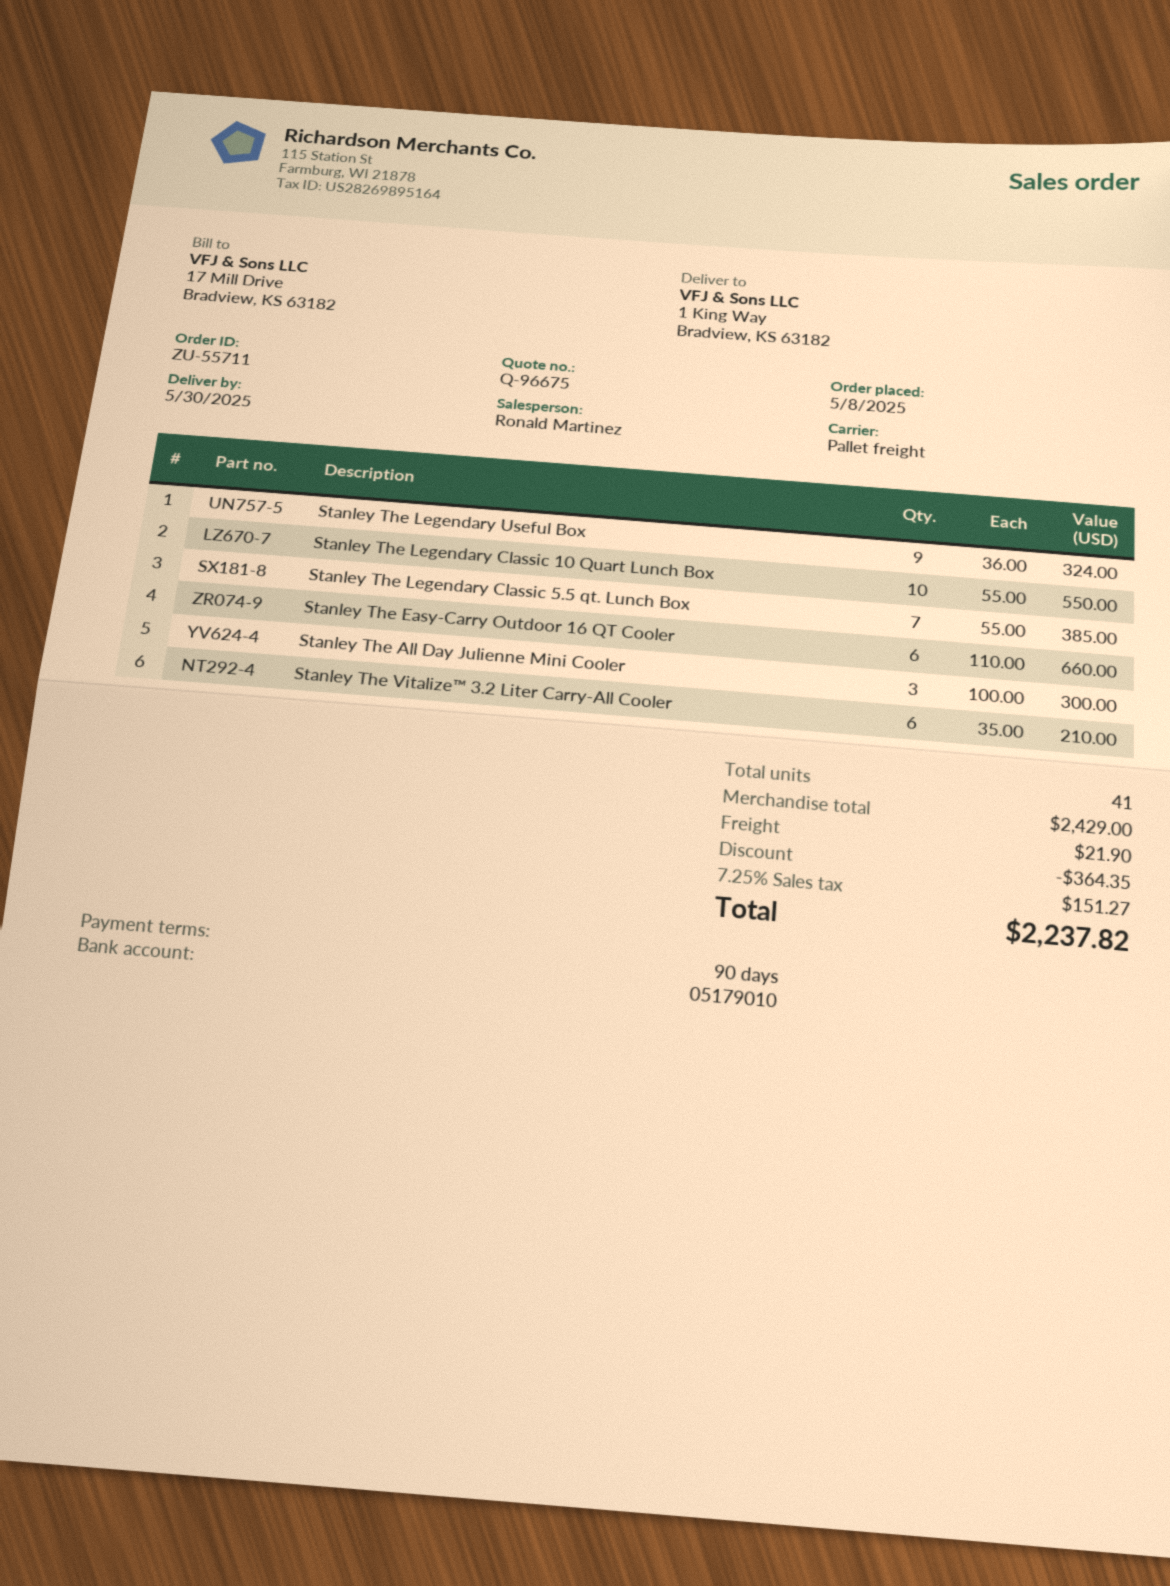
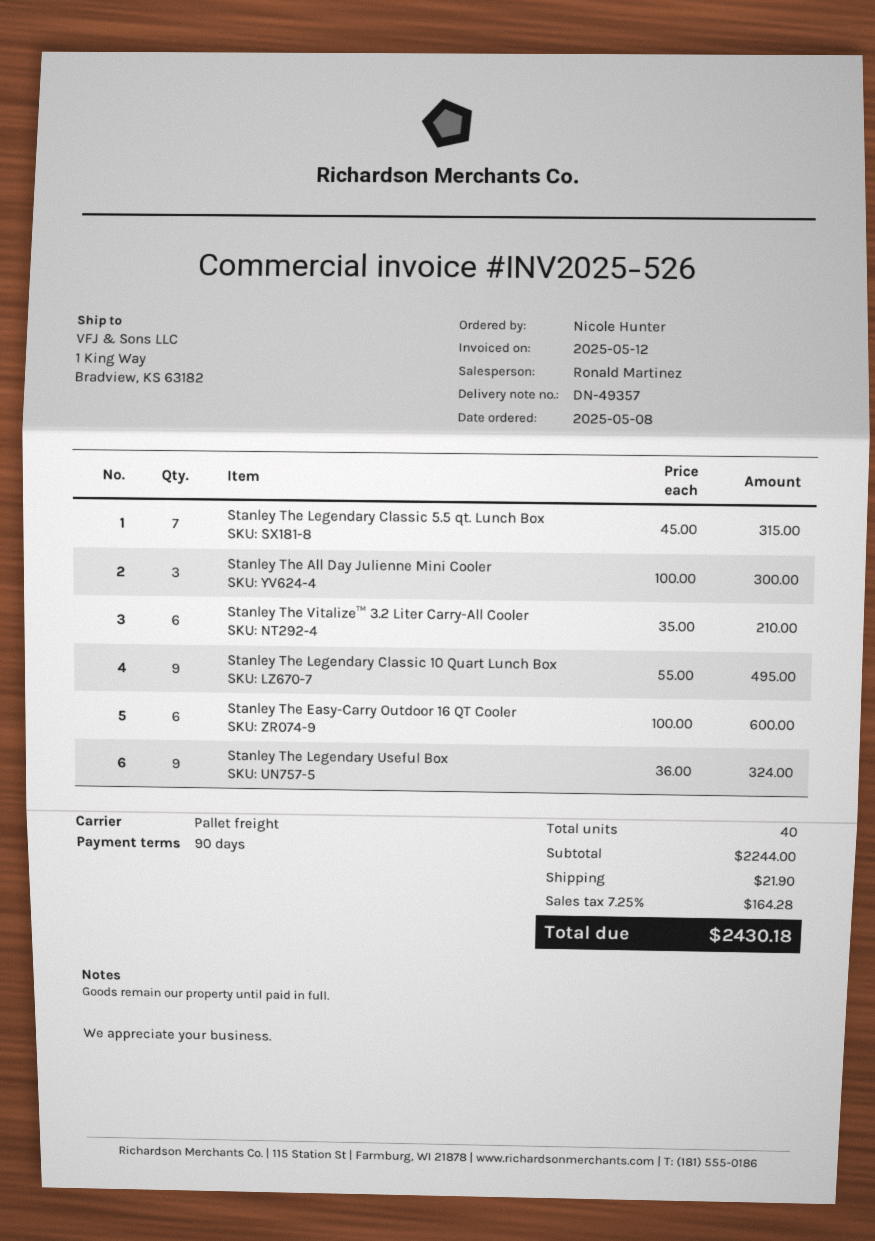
Stanley The Legendary Classic 10 Quart Lunch Box: 10 x 55.00 = 550.00 -> 9 x 55.00 = 495.00
Stanley The Legendary Classic 5.5 qt. Lunch Box: 7 x 55.00 = 385.00 -> 7 x 45.00 = 315.00
Stanley The Easy-Carry Outdoor 16 QT Cooler: 6 x 110.00 = 660.00 -> 6 x 100.00 = 600.00
total quantity: 41 -> 40
subtotal: 2429.00 -> 2244.00
discount: 364.35 -> none
tax: 7.25% = 151.27 -> 7.25% = 164.28
total: 2237.82 -> 2430.18

